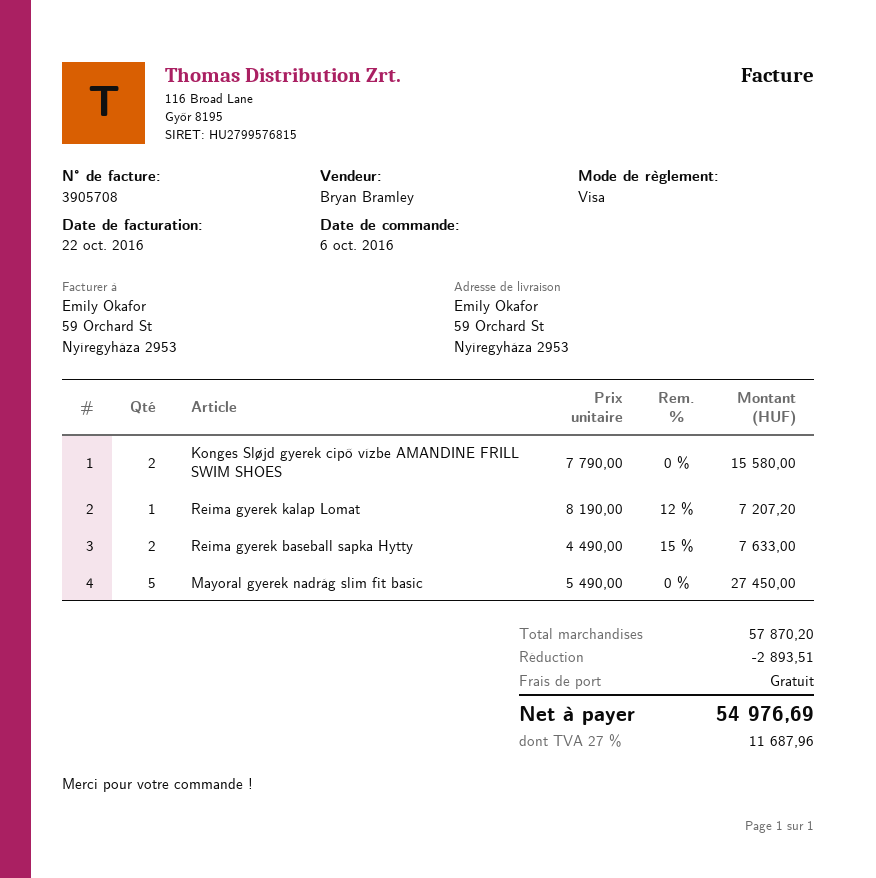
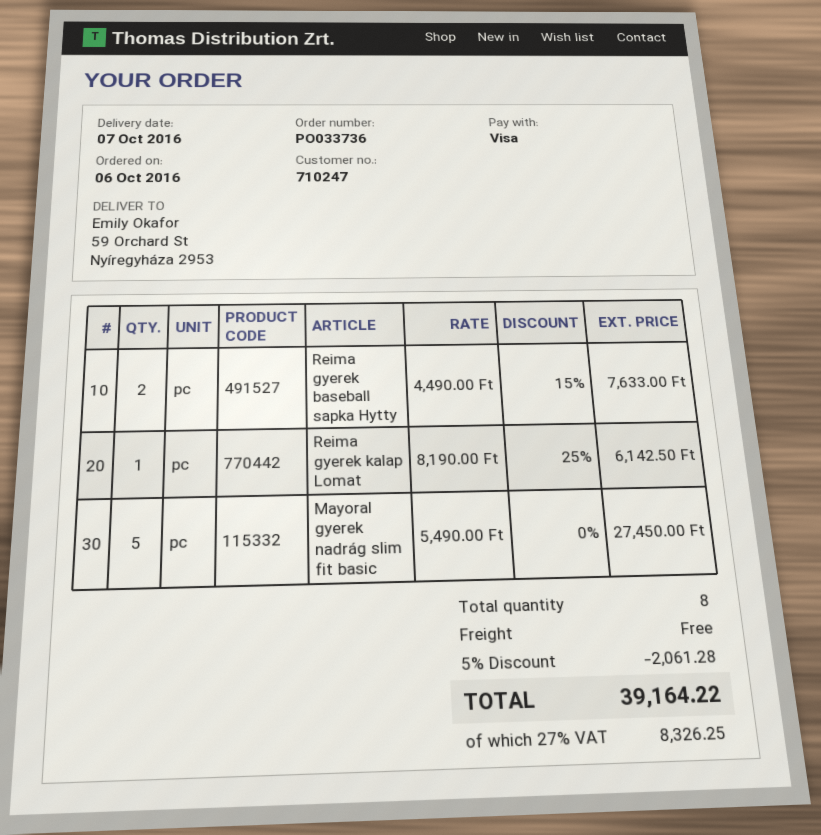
Konges Sløjd gyerek cipő vízbe AMANDINE FRILL SWIM SHOES: 2 x 7790.00 = 15580.00 -> none
Reima gyerek kalap Lomat: 1 x 8190.00 - 12% = 7207.20 -> 1 x 8190.00 - 25% = 6142.50
discount: 2893.51 -> 2061.28
tax: 27% = 11687.96 -> 27% = 8326.25
total: 54976.69 -> 39164.22

